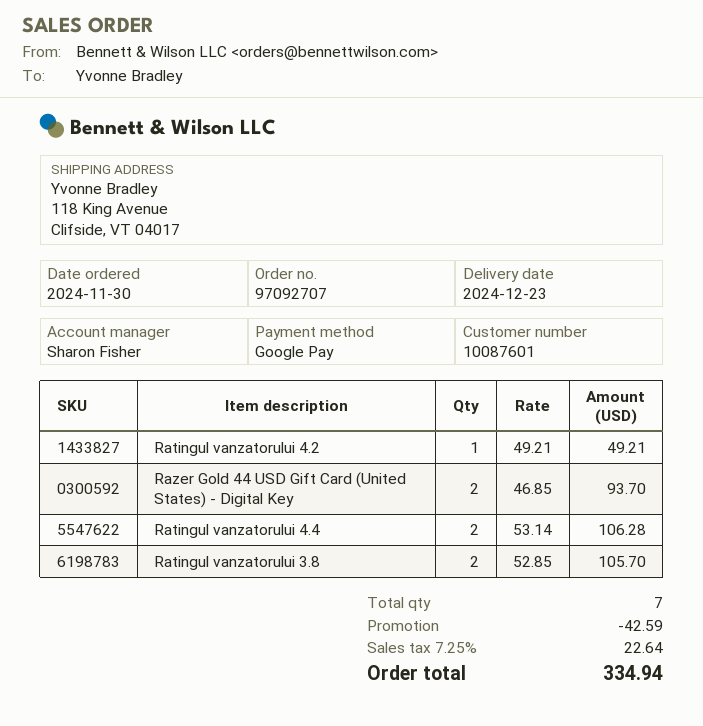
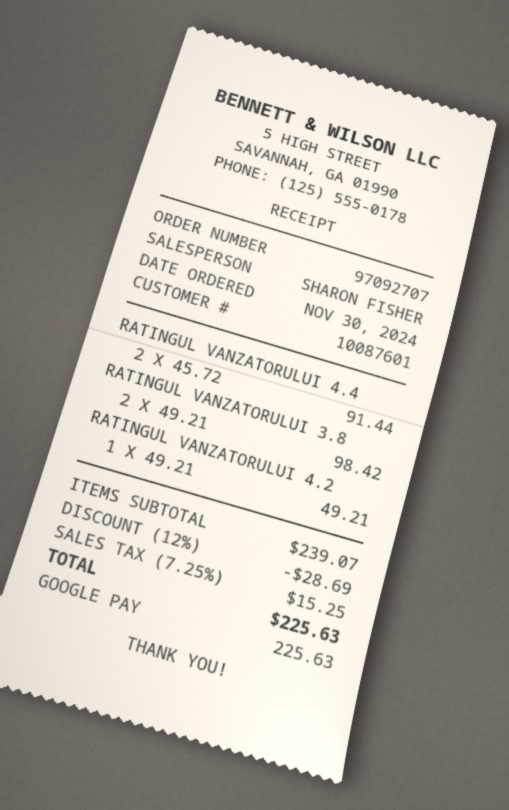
Razer Gold 44 USD Gift Card (United States) - Digital Key: 2 x 46.85 = 93.70 -> none
Ratingul vanzatorului 4.4: 2 x 53.14 = 106.28 -> 2 x 45.72 = 91.44
Ratingul vanzatorului 3.8: 2 x 52.85 = 105.70 -> 2 x 49.21 = 98.42
discount: 42.59 -> 28.69
tax: 7.25% = 22.64 -> 7.25% = 15.25
total: 334.94 -> 225.63

